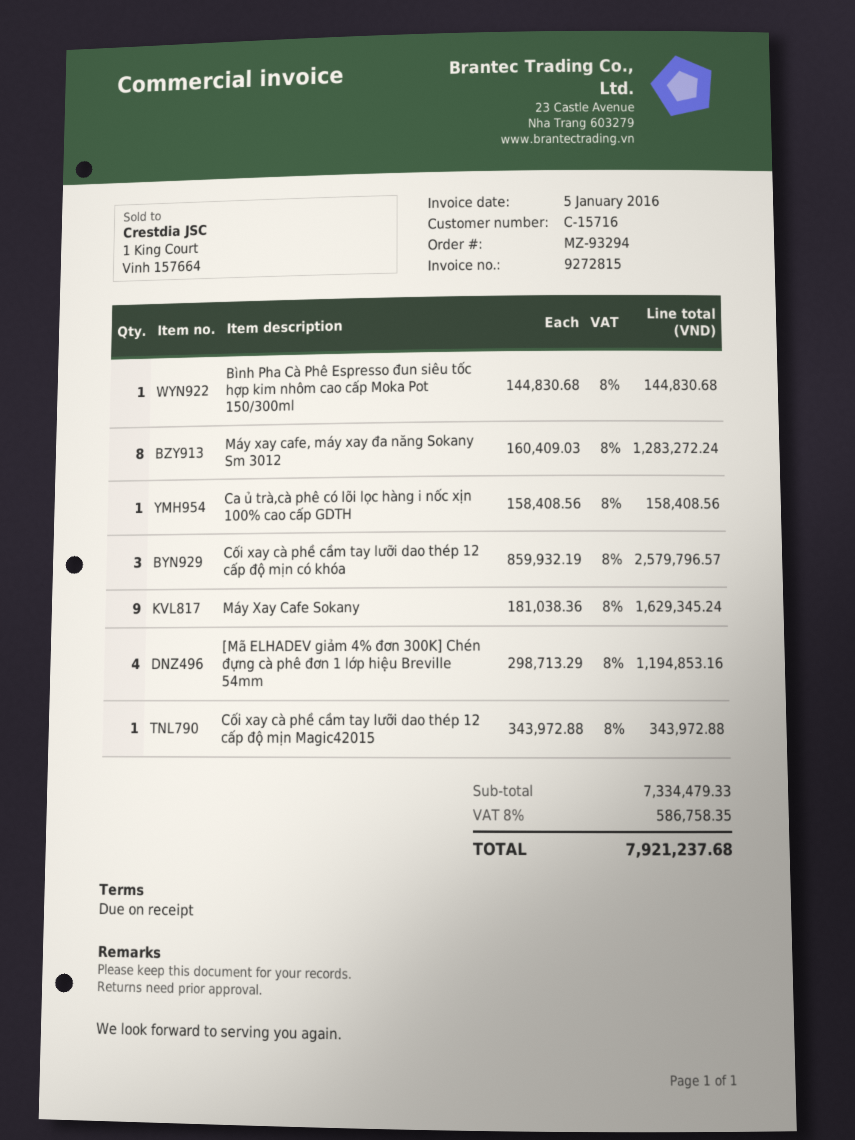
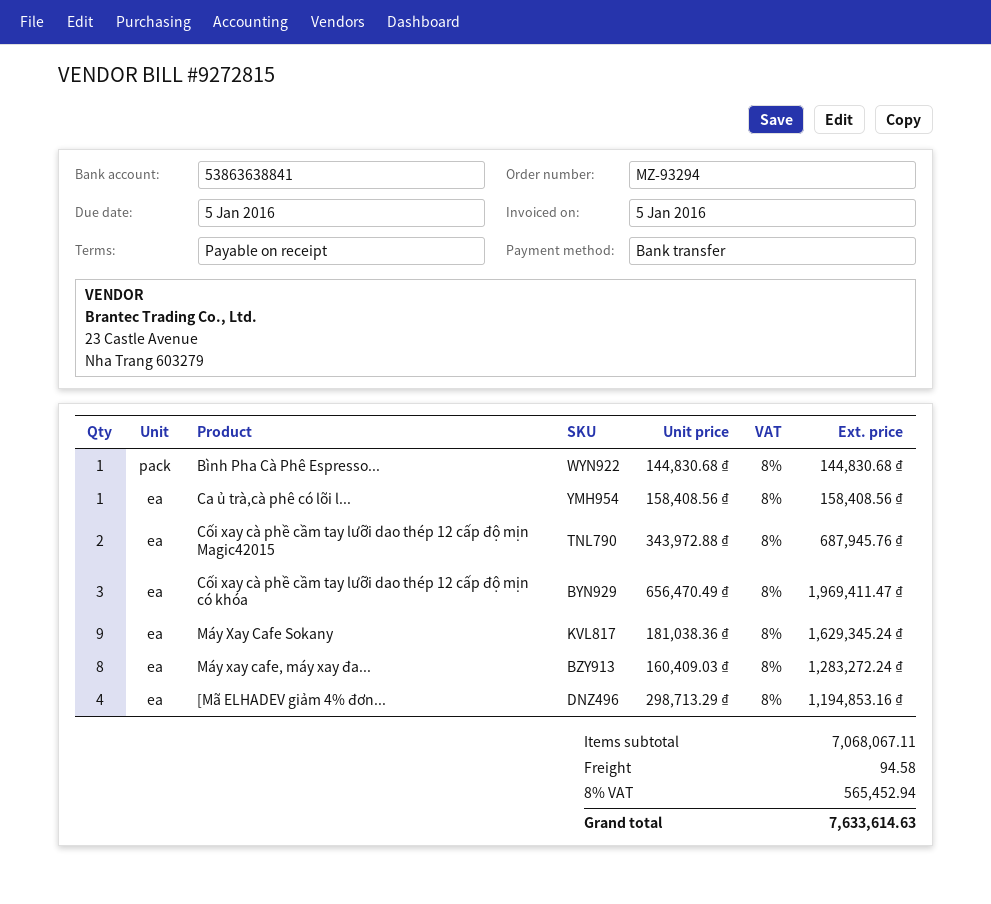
Cối xay cà phề cầm tay lưỡi dao thép 12 cấp độ mịn có khóa: 3 x 859932.19 = 2579796.57 -> 3 x 656470.49 = 1969411.47
Cối xay cà phề cầm tay lưỡi dao thép 12 cấp độ mịn Magic42015: 1 x 343972.88 = 343972.88 -> 2 x 343972.88 = 687945.76
subtotal: 7334479.33 -> 7068067.11
shipping: none -> 94.58
tax: 8% = 586758.35 -> 8% = 565452.94
total: 7921237.68 -> 7633614.63

